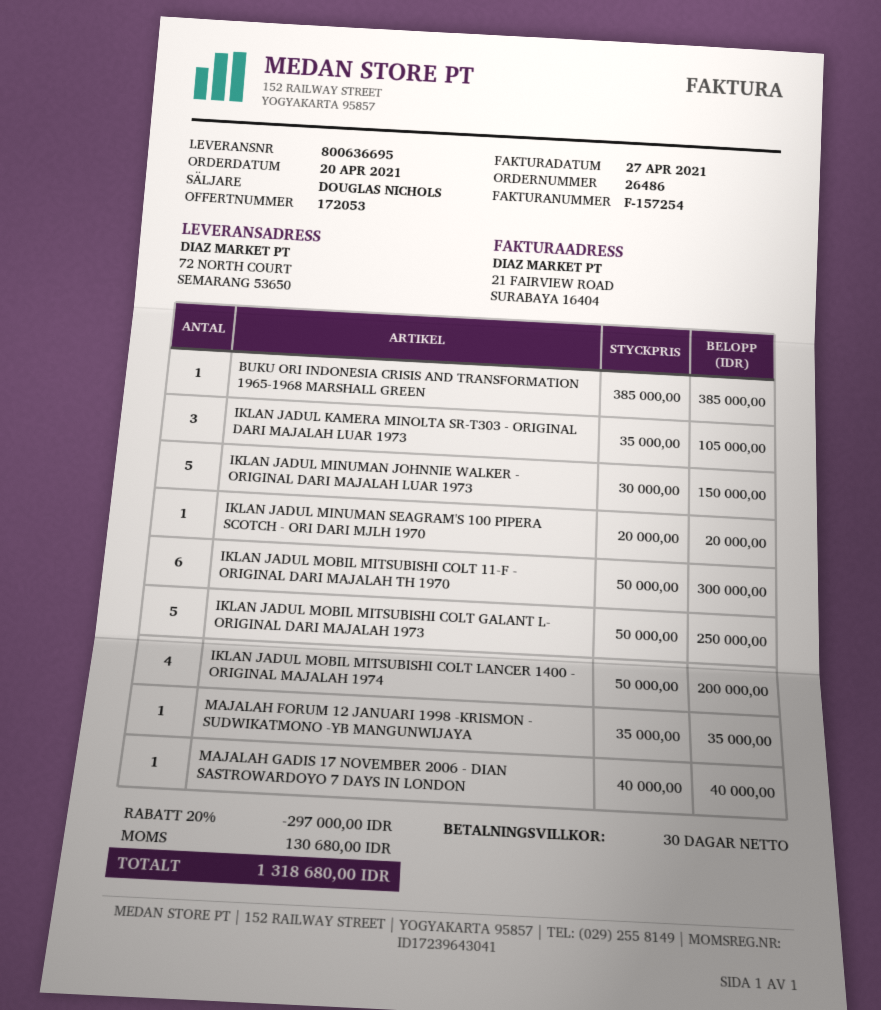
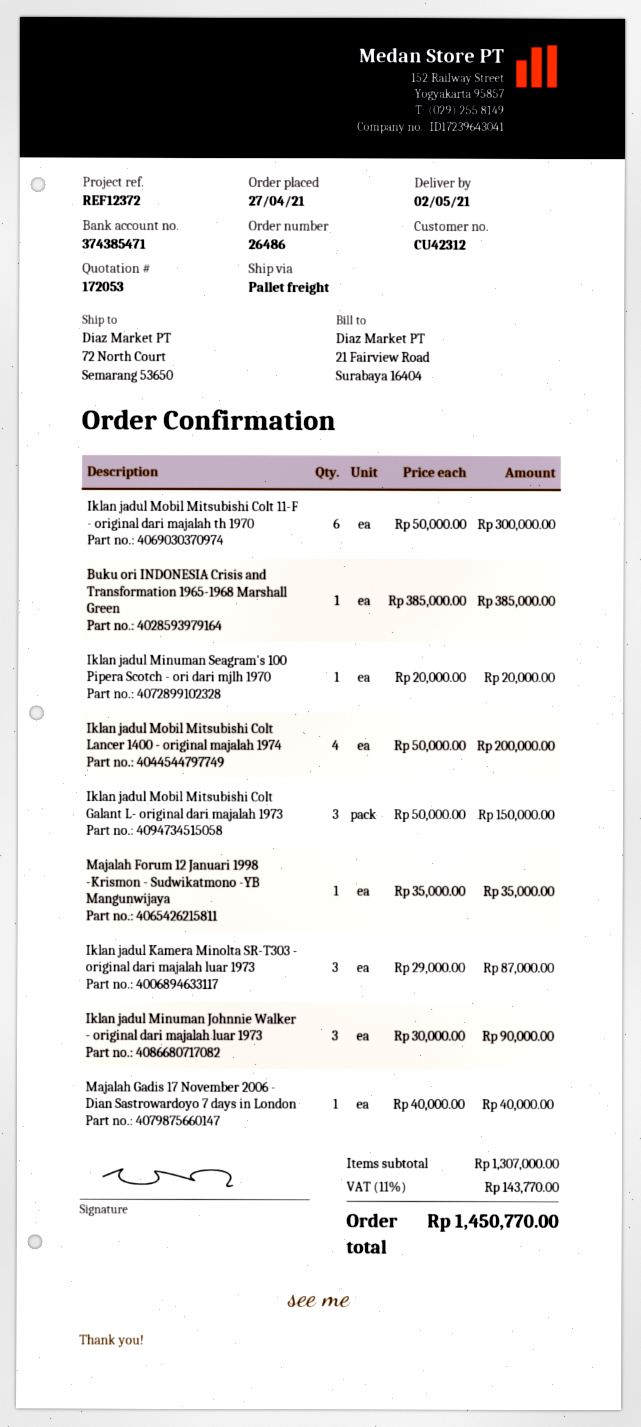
order date: 2021-04-20 -> 2021-04-27
IKLAN JADUL KAMERA MINOLTA SR-T303 - ORIGINAL DARI MAJALAH LUAR 1973: 3 x 35000.00 = 105000.00 -> 3 x 29000.00 = 87000.00
IKLAN JADUL MINUMAN JOHNNIE WALKER - ORIGINAL DARI MAJALAH LUAR 1973: 5 x 30000.00 = 150000.00 -> 3 x 30000.00 = 90000.00
IKLAN JADUL MOBIL MITSUBISHI COLT GALANT L- ORIGINAL DARI MAJALAH 1973: 5 x 50000.00 = 250000.00 -> 3 x 50000.00 = 150000.00
discount: 20% = 297000.00 -> none
tax: 130680.00 -> 143770.00
total: 1318680.00 -> 1450770.00

